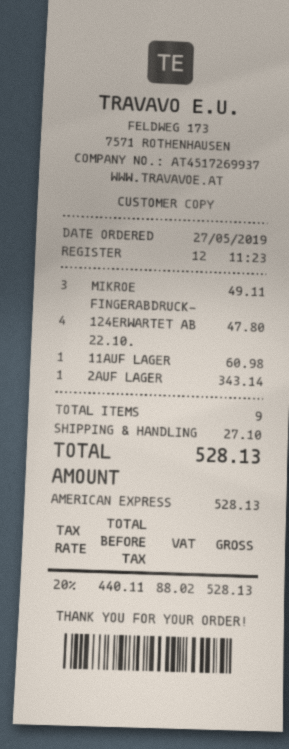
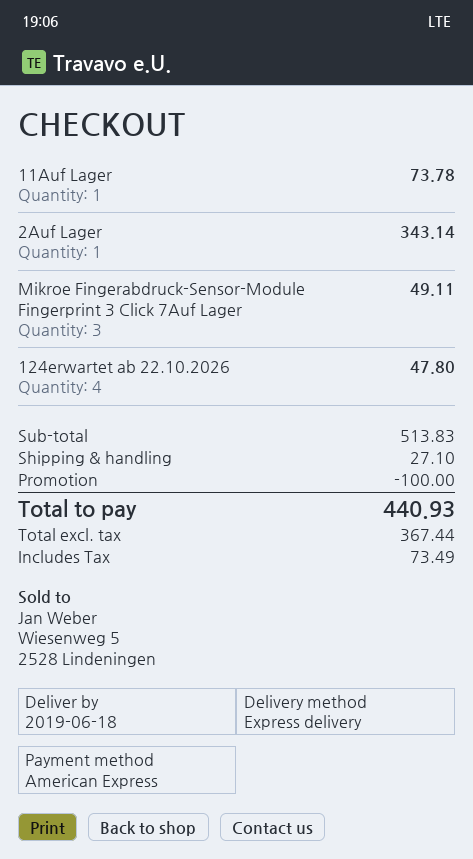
11AUF LAGER: 1 for 60.98 -> 1 for 73.78
discount: none -> 100.00
net: 440.11 -> 367.44
tax: 88.02 -> 73.49
total: 528.13 -> 440.93

